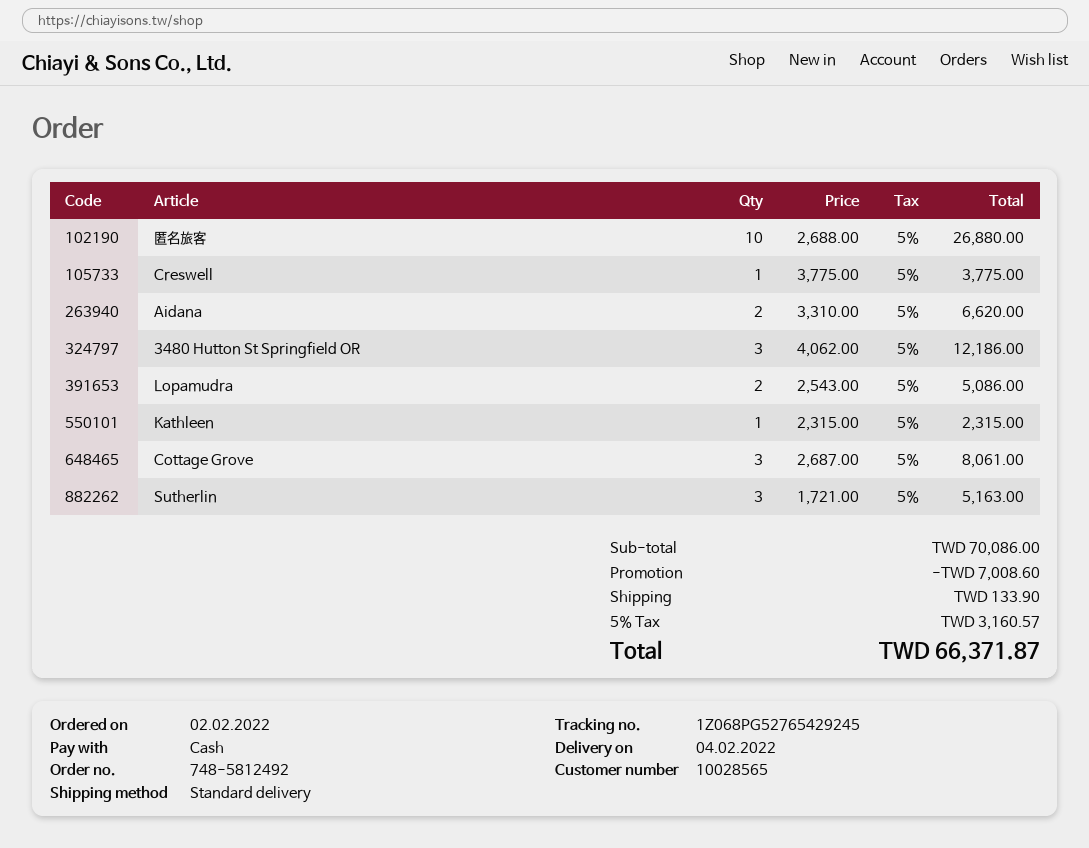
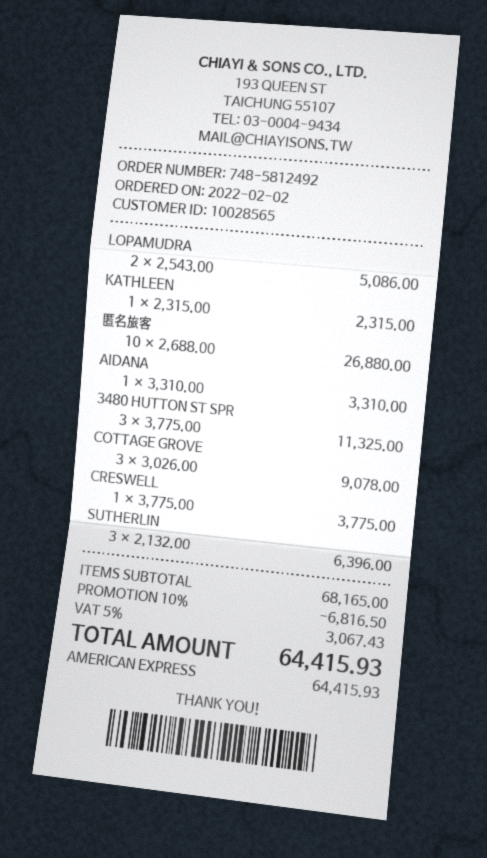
payment method: cash -> American Express
Aidana: 2 x 3310.00 = 6620.00 -> 1 x 3310.00 = 3310.00
3480 Hutton St Springfield OR: 3 x 4062.00 = 12186.00 -> 3 x 3775.00 = 11325.00
Cottage Grove: 3 x 2687.00 = 8061.00 -> 3 x 3026.00 = 9078.00
Sutherlin: 3 x 1721.00 = 5163.00 -> 3 x 2132.00 = 6396.00
subtotal: 70086.00 -> 68165.00
discount: 7008.60 -> 6816.50
shipping: 133.90 -> none
tax: 5% = 3160.57 -> 5% = 3067.43
total: 66371.87 -> 64415.93

